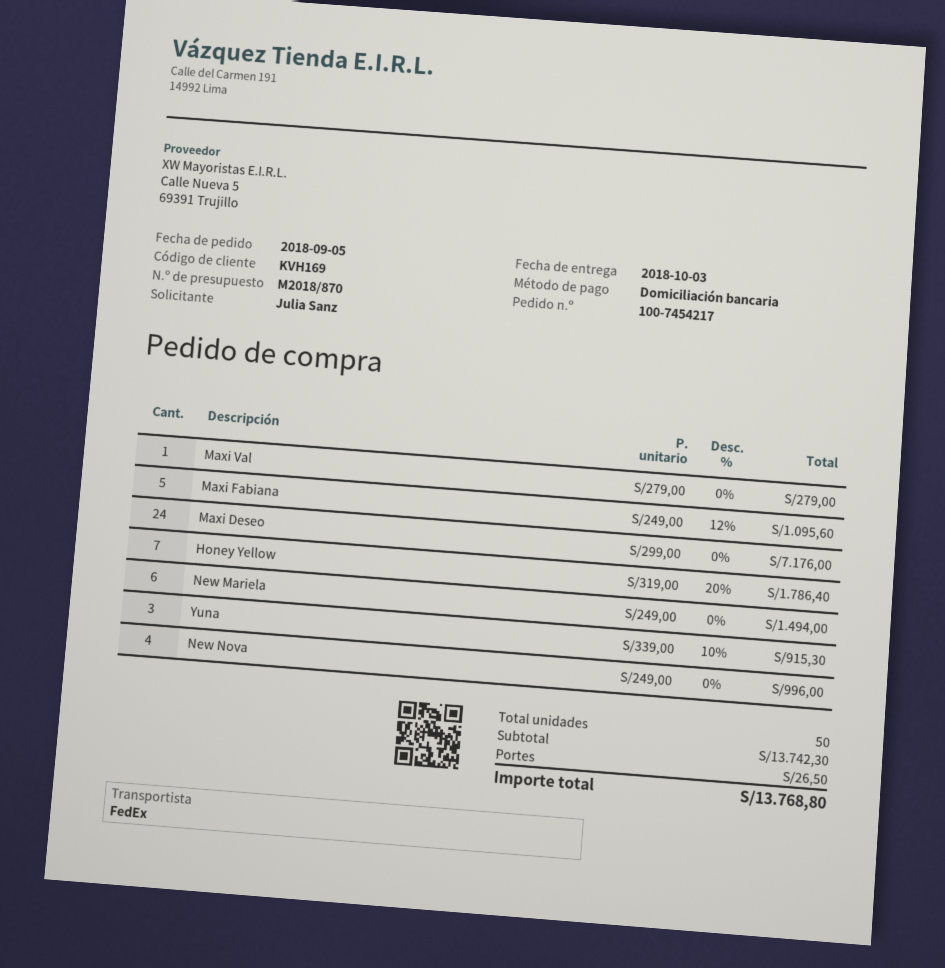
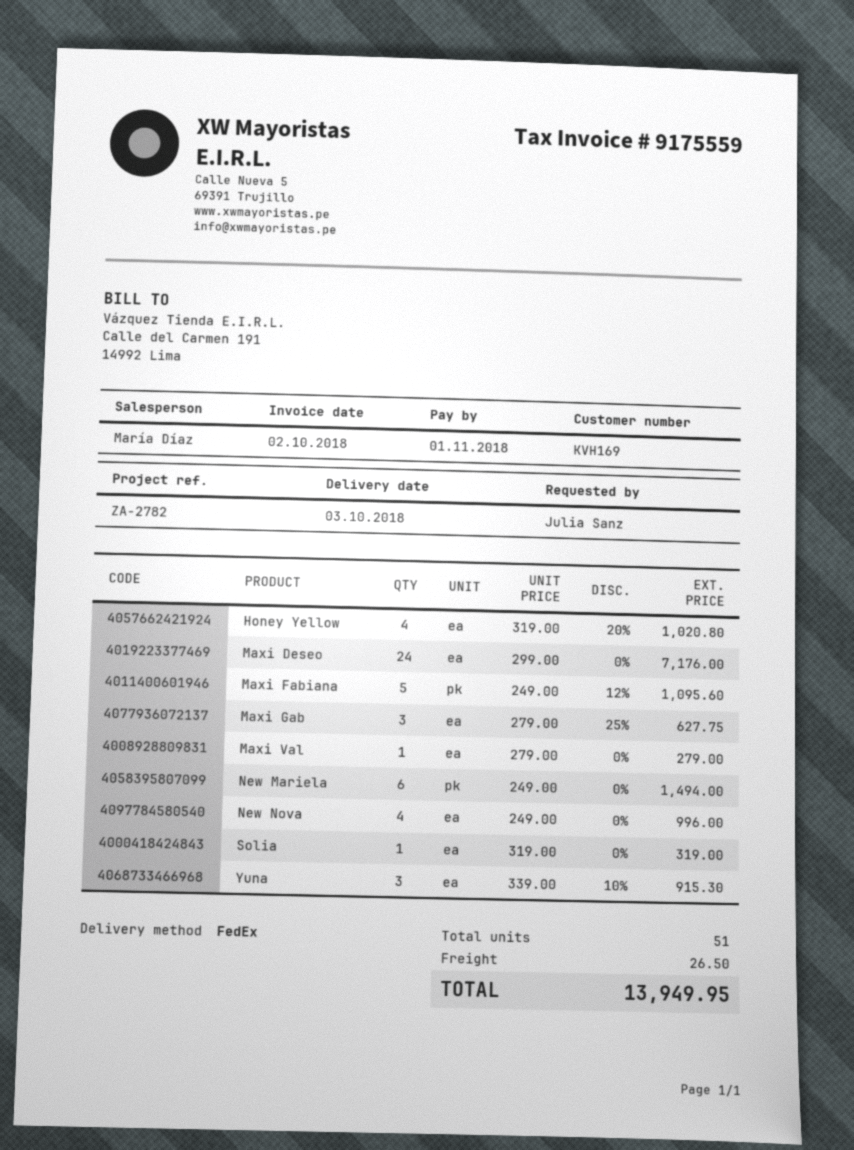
Honey Yellow: 7 x 319.00 - 20% = 1786.40 -> 4 x 319.00 - 20% = 1020.80
Maxi Gab: none -> 3 x 279.00 - 25% = 627.75
Solia: none -> 1 x 319.00 = 319.00
total quantity: 50 -> 51
total: 13768.80 -> 13949.95

